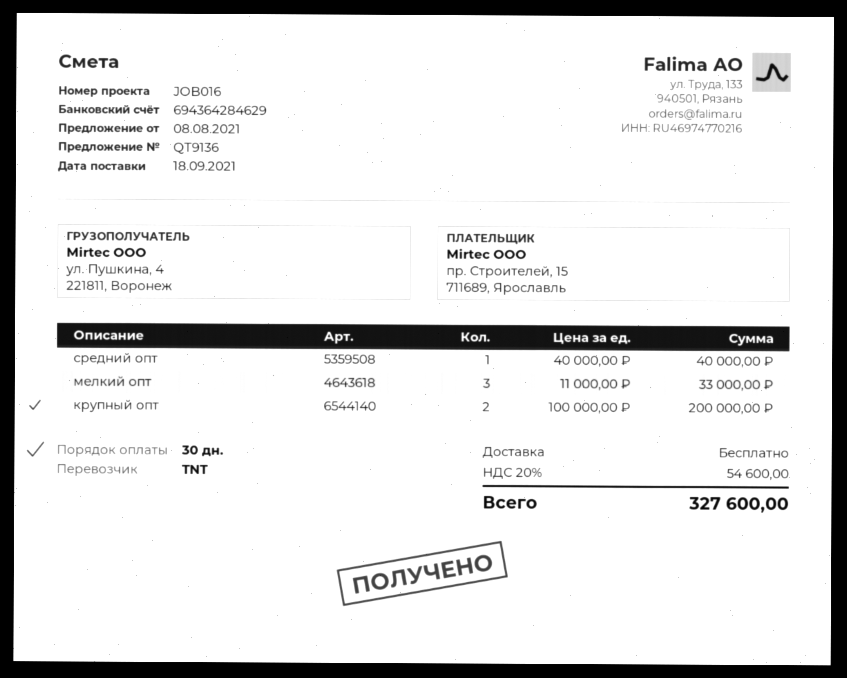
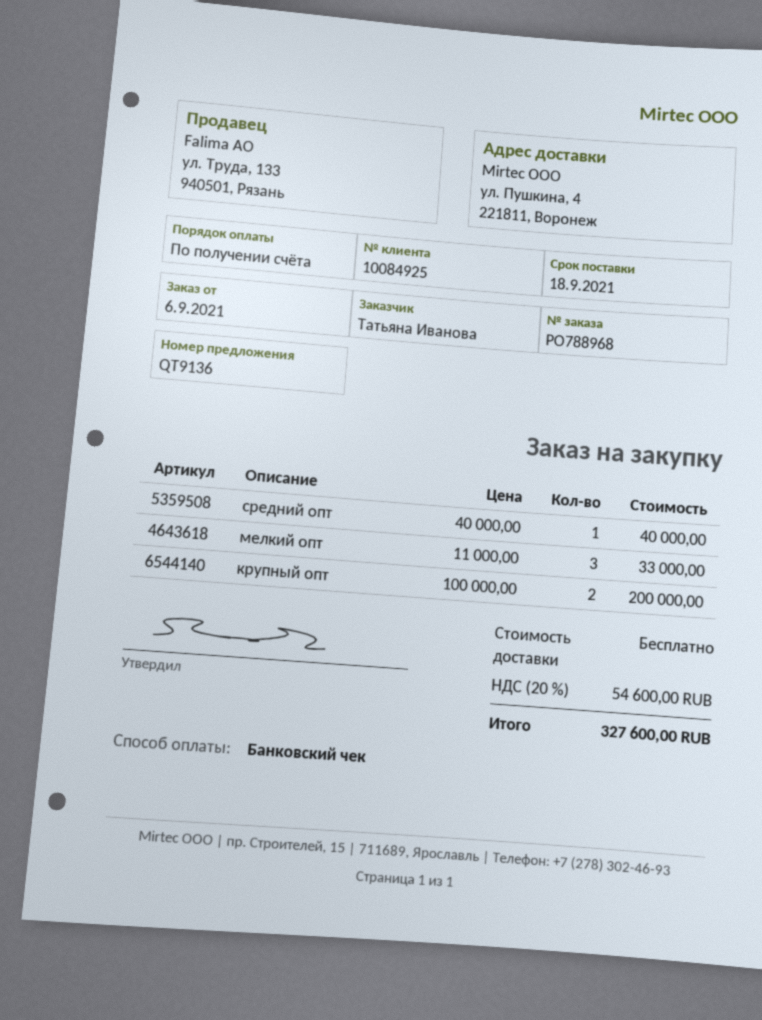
payment terms: 30 days -> on receipt

